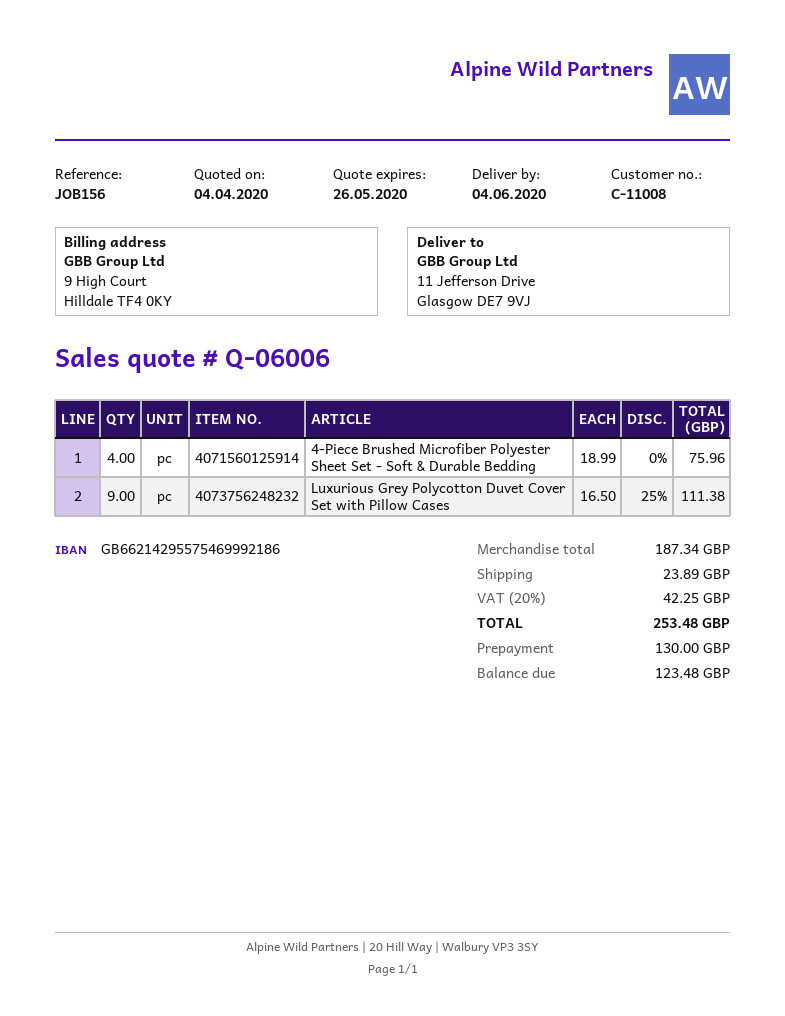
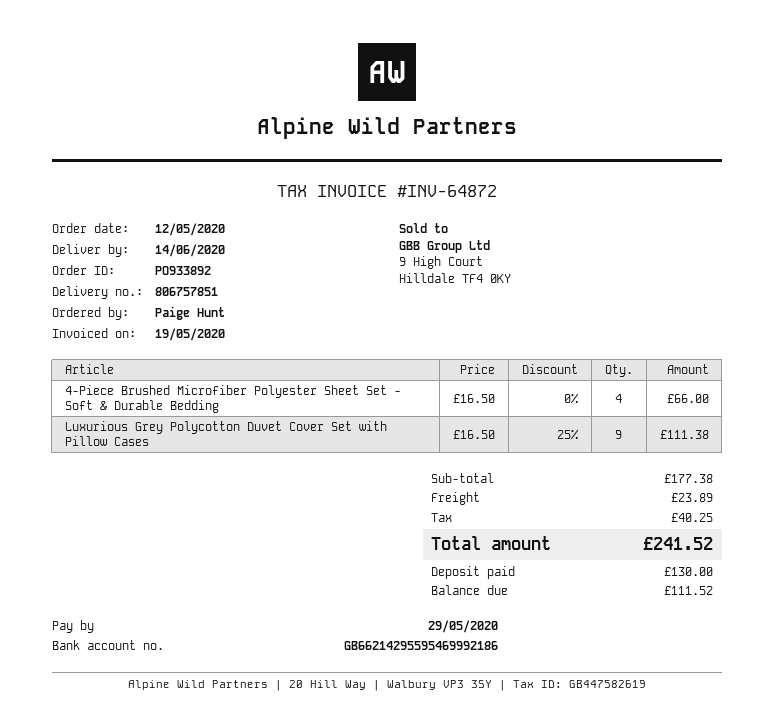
delivery date: 2020-06-04 -> 2020-06-14
bank account: GB66214295575469992186 -> GB66214295595469992186
4-Piece Brushed Microfiber Polyester Sheet Set - Soft & Durable Bedding: 4 x 18.99 = 75.96 -> 4 x 16.50 = 66.00
subtotal: 187.34 -> 177.38
tax: 42.25 -> 40.25
total: 253.48 -> 241.52
balance: 123.48 -> 111.52

